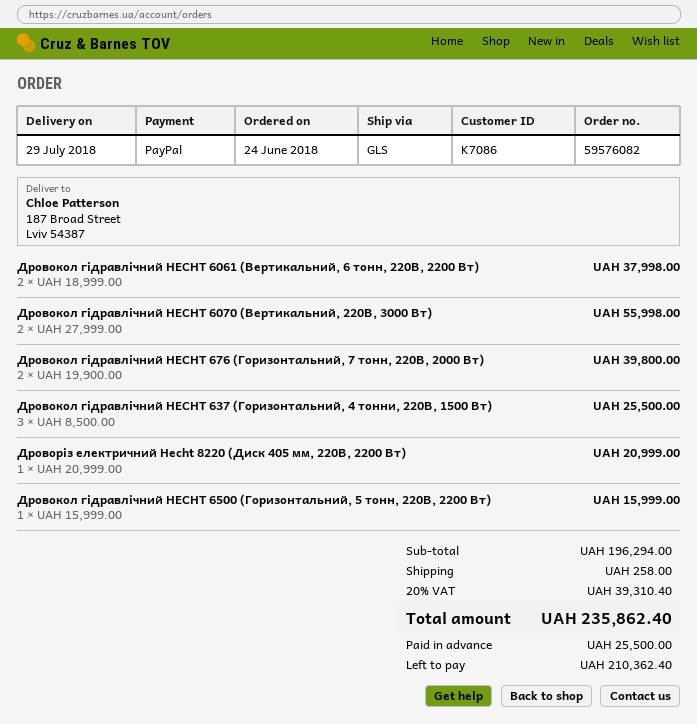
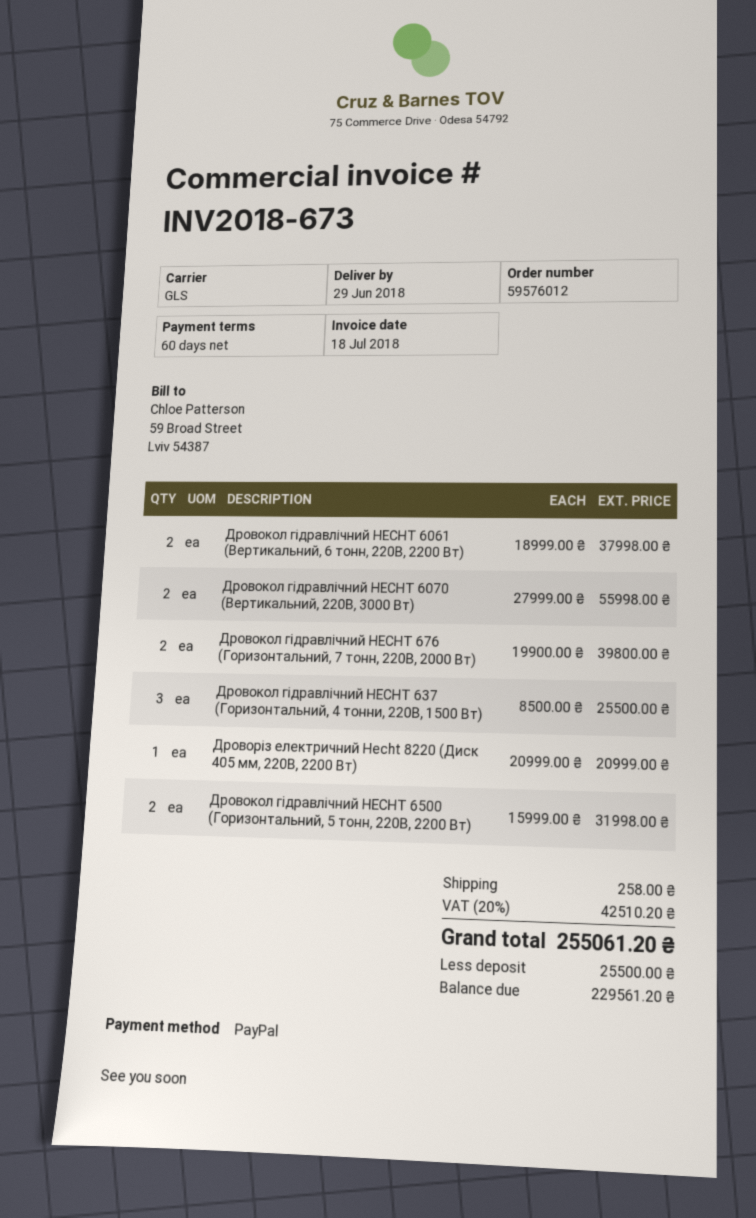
order number: 59576082 -> 59576012
delivery date: 2018-07-29 -> 2018-06-29
Дровокол гідравлічний HECHT 6500 (Горизонтальний, 5 тонн, 220В, 2200 Вт): 1 x 15999.00 = 15999.00 -> 2 x 15999.00 = 31998.00
tax: 20% = 39310.40 -> 20% = 42510.20
total: 235862.40 -> 255061.20
balance: 210362.40 -> 229561.20

